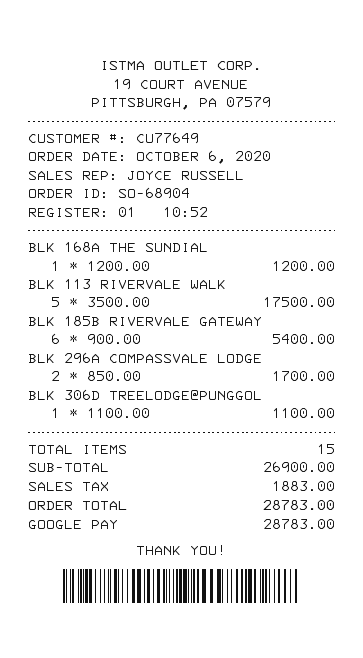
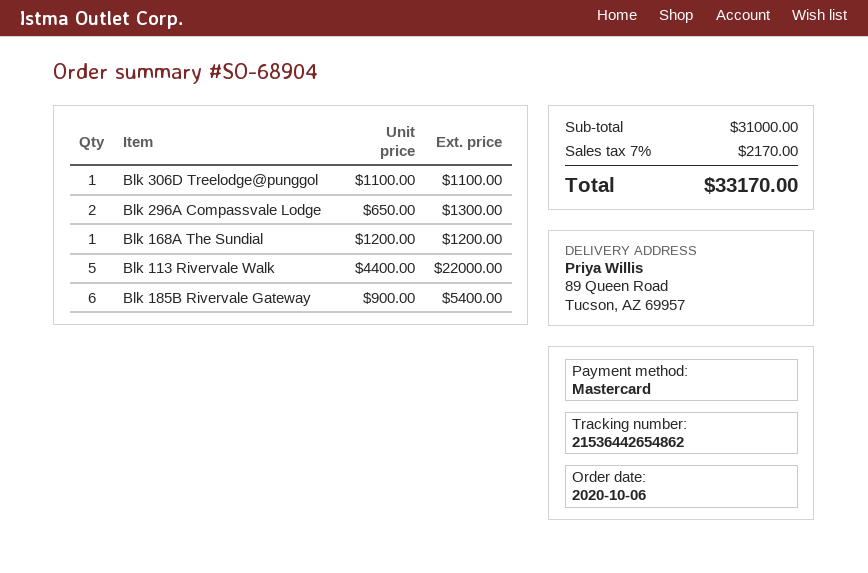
payment method: Google Pay -> Mastercard
BLK 113 RIVERVALE WALK: 5 x 3500.00 = 17500.00 -> 5 x 4400.00 = 22000.00
BLK 296A COMPASSVALE LODGE: 2 x 850.00 = 1700.00 -> 2 x 650.00 = 1300.00
subtotal: 26900.00 -> 31000.00
tax: 1883.00 -> 2170.00
total: 28783.00 -> 33170.00

